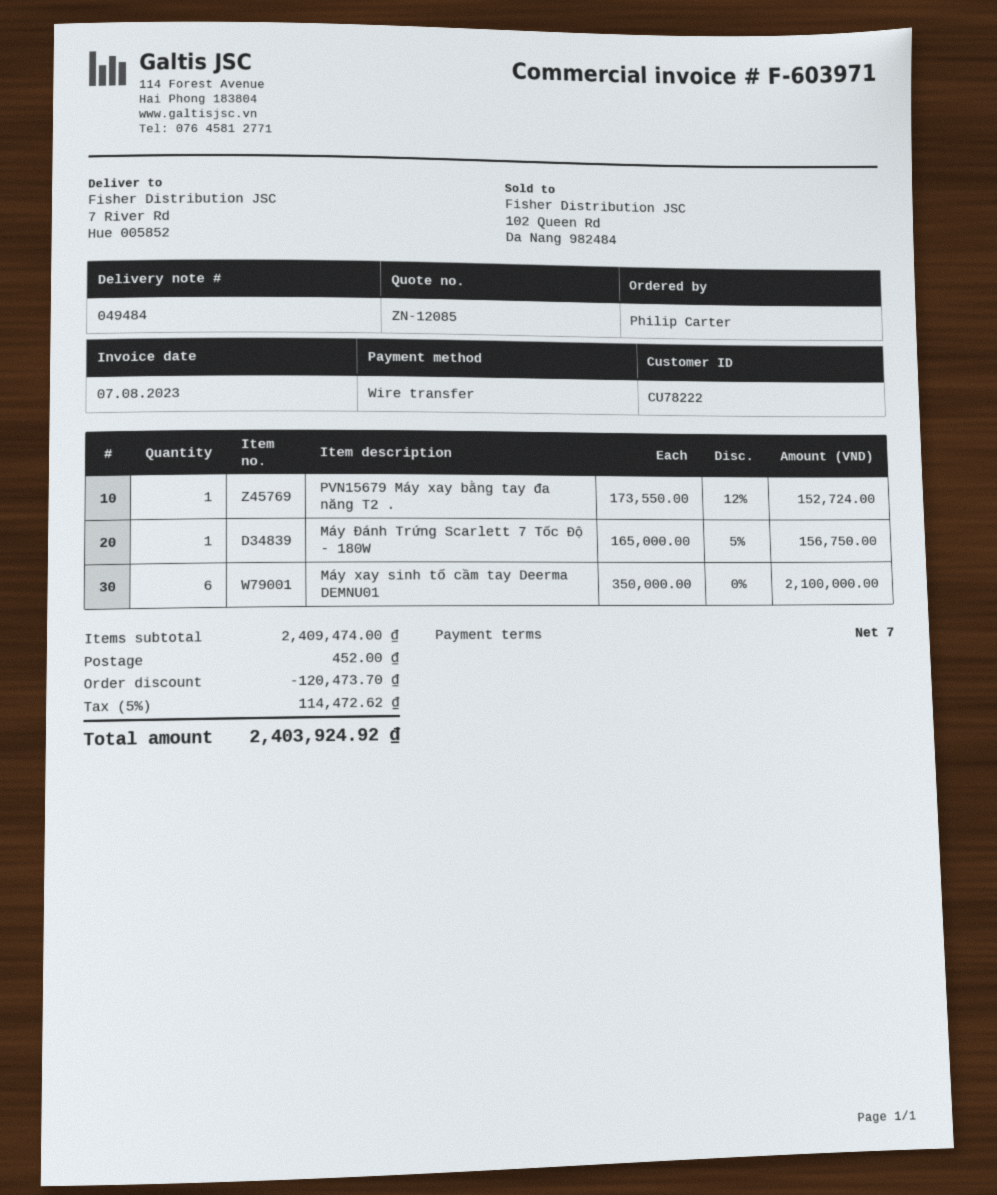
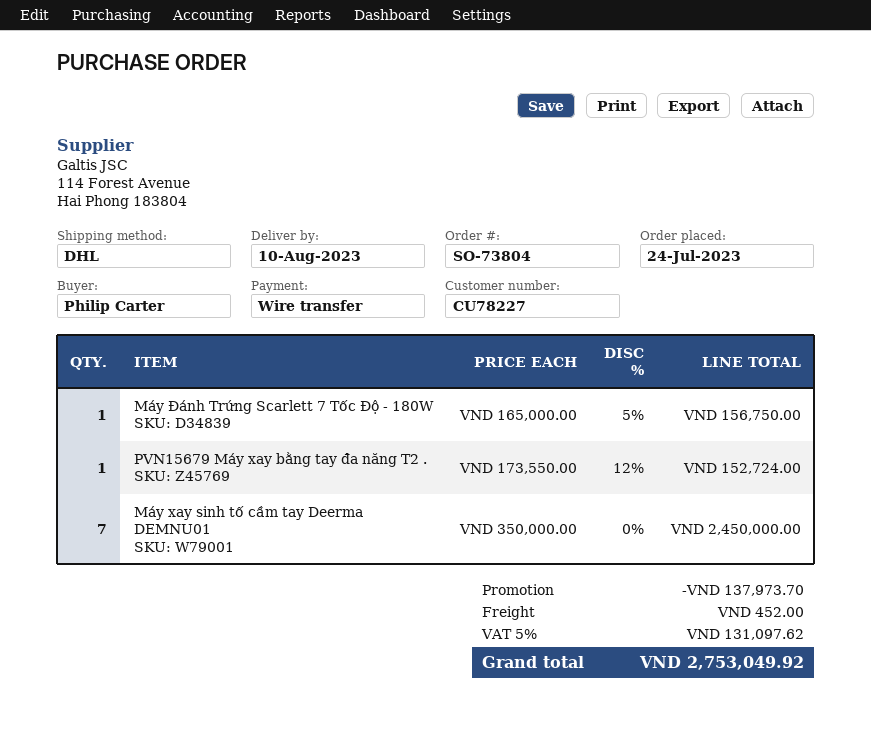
customer number: CU78222 -> CU78227
Máy xay sinh tố cầm tay Deerma DEMNU01: 6 x 350000.00 = 2100000.00 -> 7 x 350000.00 = 2450000.00
discount: 120473.70 -> 137973.70
tax: 5% = 114472.62 -> 5% = 131097.62
total: 2403924.92 -> 2753049.92

